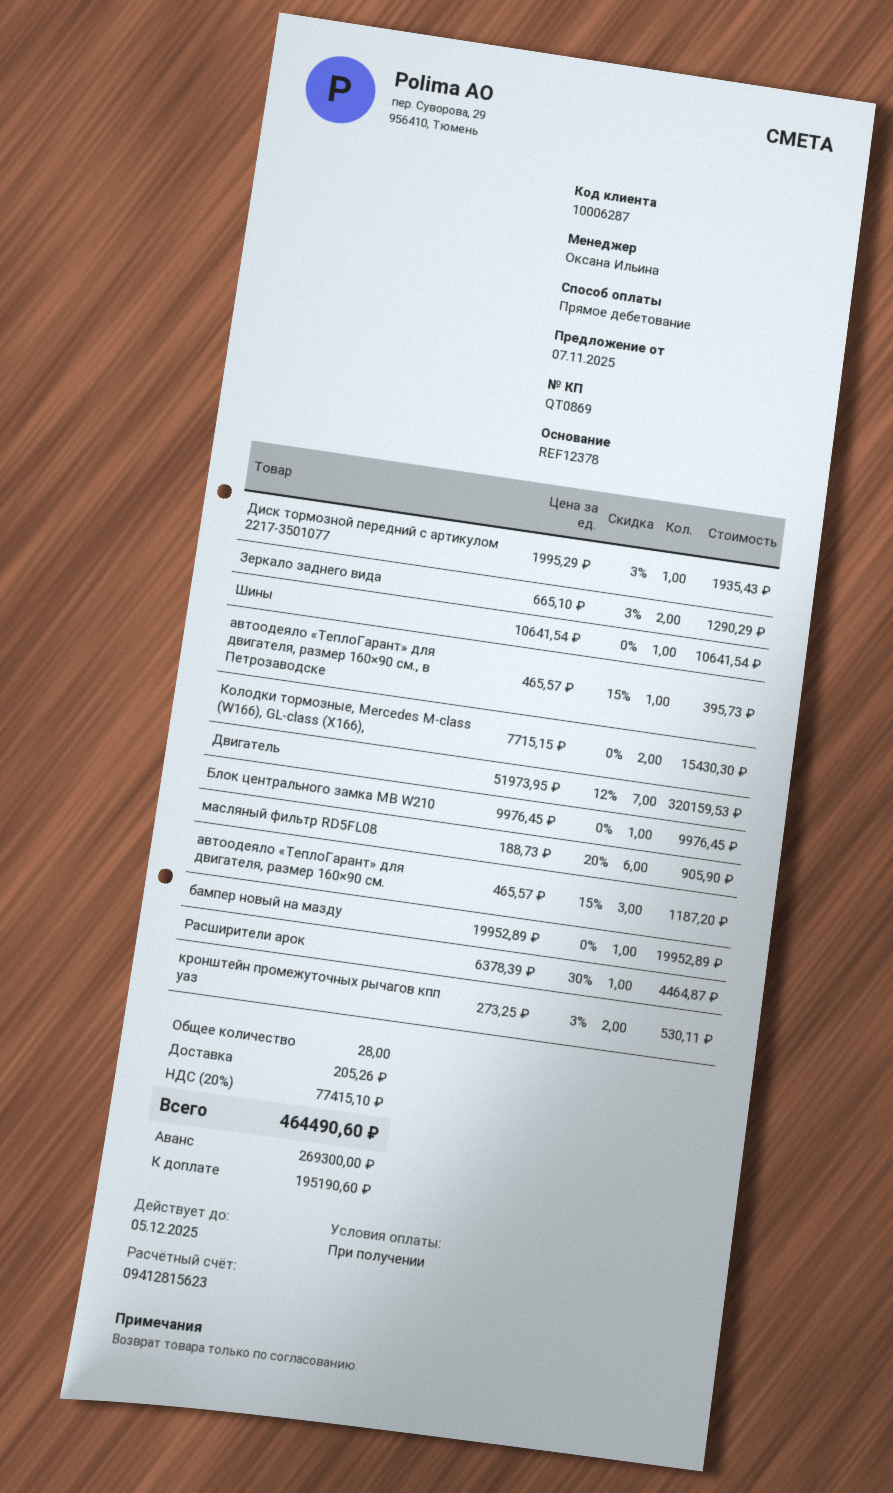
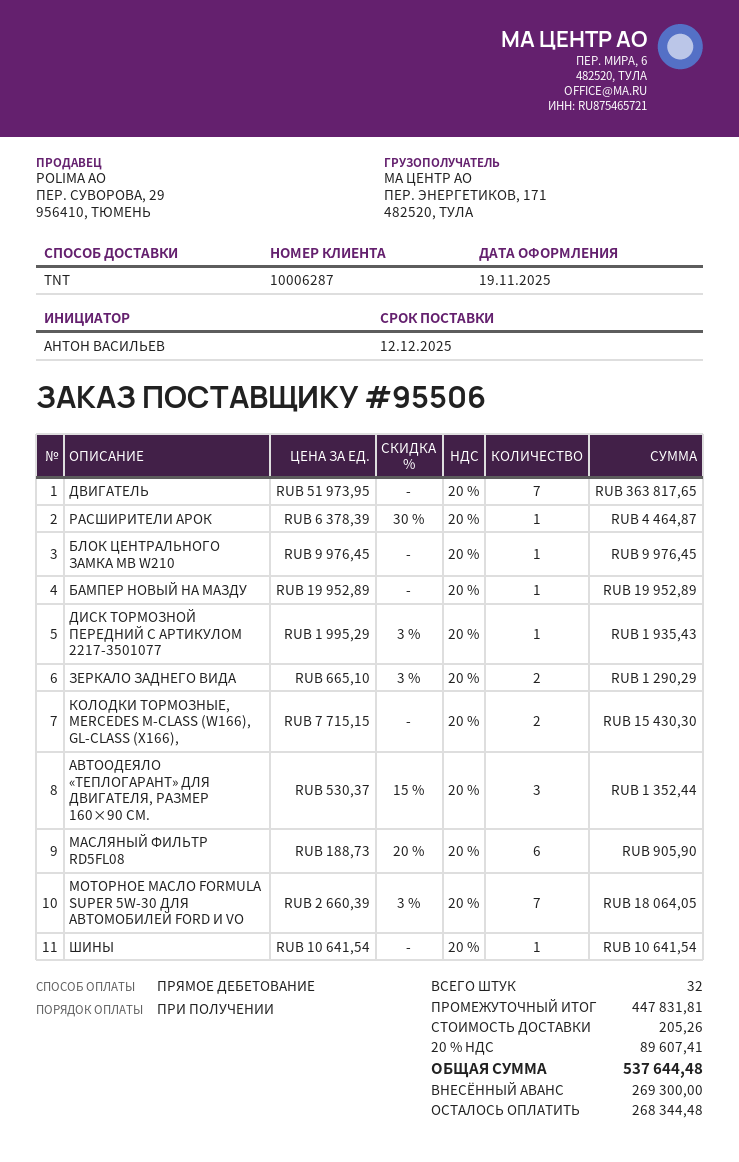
автоодеяло «ТеплоГарант» для двигателя, размер 160×90 см., в Петрозаводске: 1 x 465.57 - 15% = 395.73 -> none
Двигатель: 7 x 51973.95 - 12% = 320159.53 -> 7 x 51973.95 = 363817.65
автоодеяло «ТеплоГарант» для двигателя, размер 160×90 см.: 3 x 465.57 - 15% = 1187.20 -> 3 x 530.37 - 15% = 1352.44
кронштейн промежуточных рычагов кпп уаз: 2 x 273.25 - 3% = 530.11 -> none
МОТОРНОЕ МАСЛО FORMULA SUPER 5W‑30 ДЛЯ АВТОМОБИЛЕЙ FORD И VO: none -> 7 x 2660.39 - 3% = 18064.05
total quantity: 28 -> 32
tax: 20% = 77415.10 -> 20% = 89607.41
total: 464490.60 -> 537644.48
balance: 195190.60 -> 268344.48

